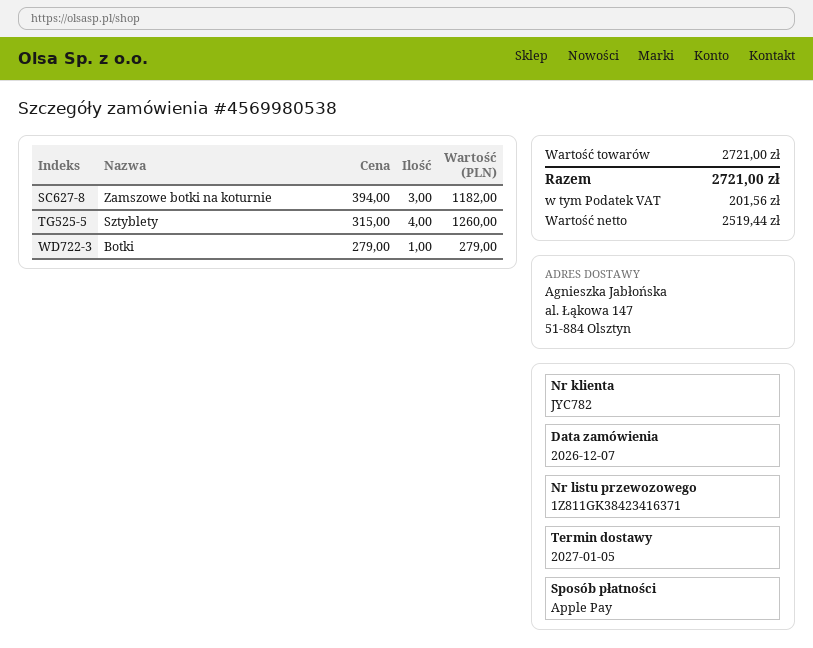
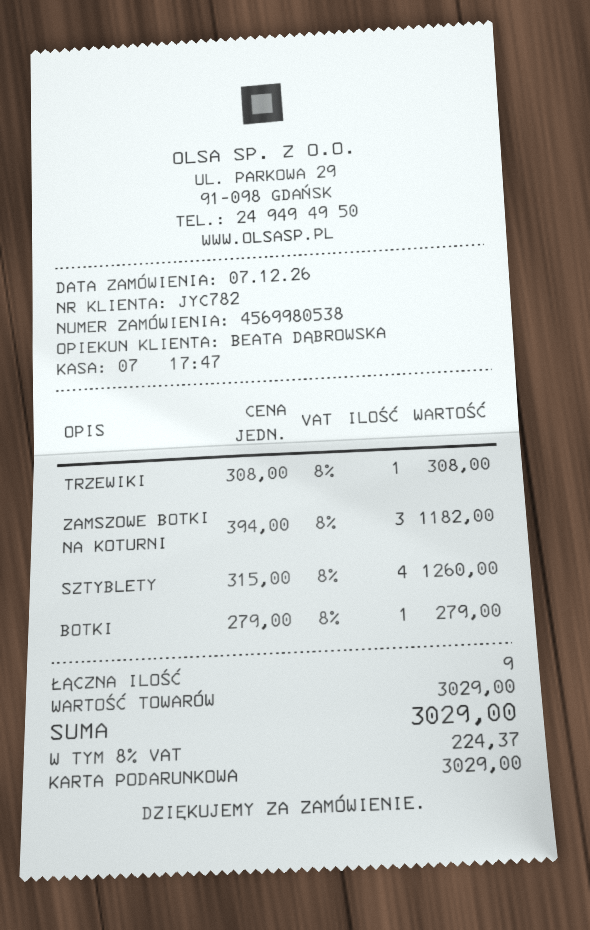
payment method: Apple Pay -> gift card
TRZEWIKI: none -> 1 x 308.00 = 308.00
subtotal: 2721.00 -> 3029.00
tax: 201.56 -> 224.37
total: 2721.00 -> 3029.00

